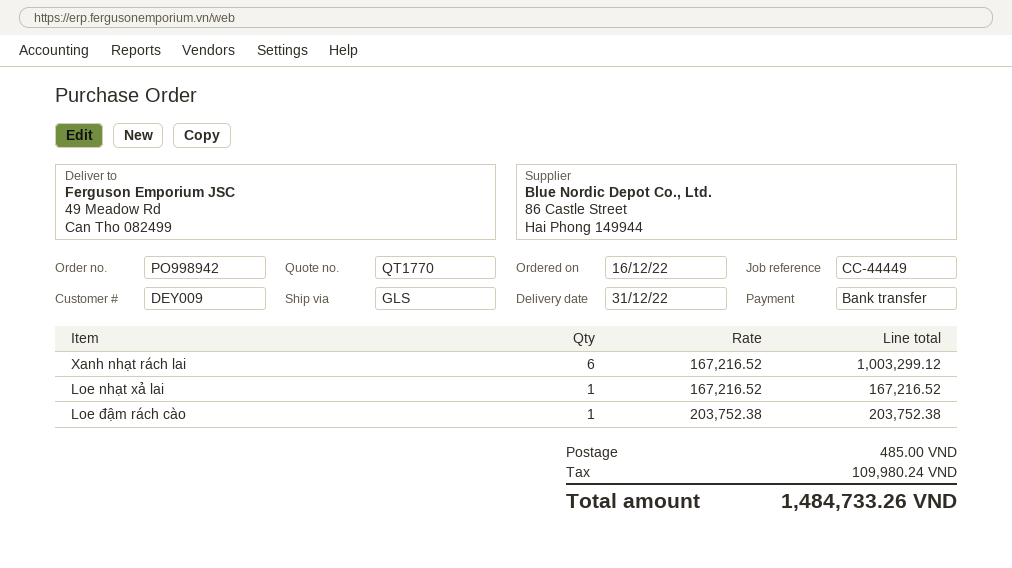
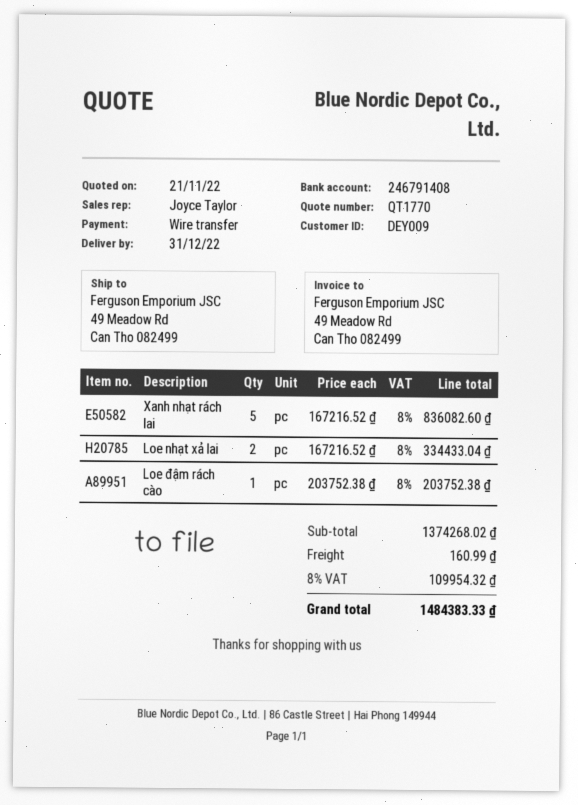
Xanh nhạt rách lai: 6 x 167216.52 = 1003299.12 -> 5 x 167216.52 = 836082.60
Loe nhạt xả lai: 1 x 167216.52 = 167216.52 -> 2 x 167216.52 = 334433.04
shipping: 485.00 -> 160.99
tax: 109980.24 -> 109954.32
total: 1484733.26 -> 1484383.33

